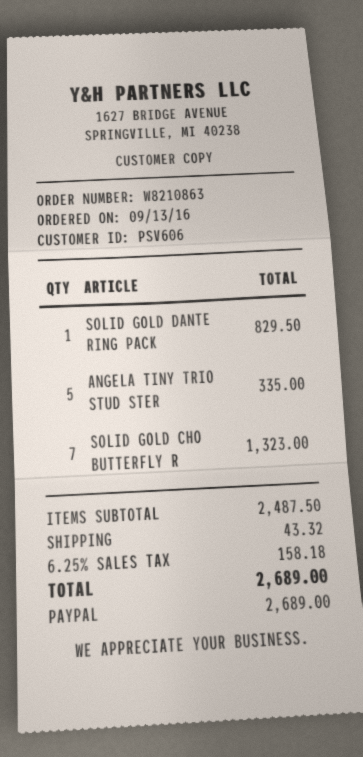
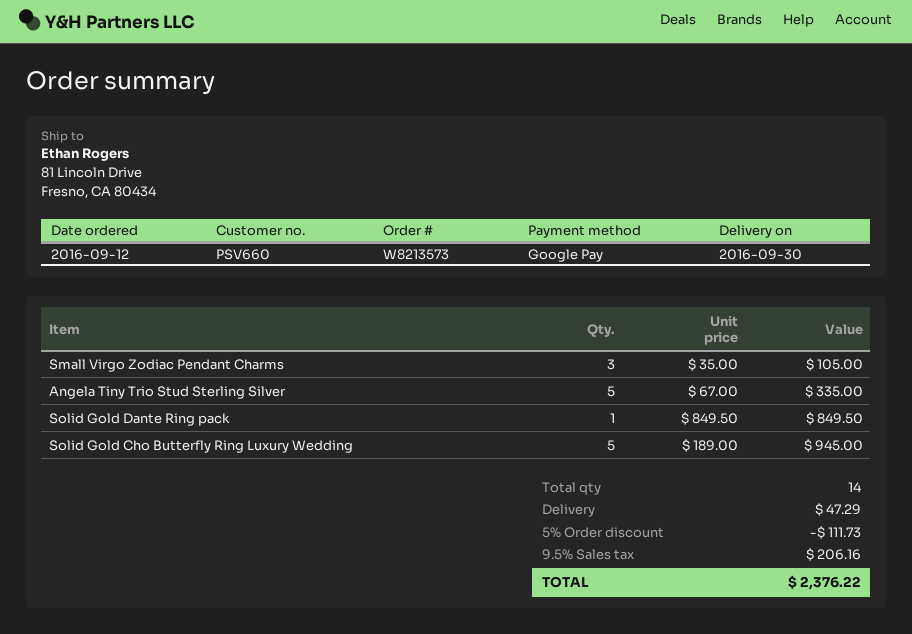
order number: W8210863 -> W8213573
order date: 2016-09-13 -> 2016-09-12
customer number: PSV606 -> PSV660
payment method: PayPal -> Google Pay
SOLID GOLD DANTE RING PACK: 1 for 829.50 -> 1 for 849.50
SOLID GOLD CHO BUTTERFLY R: 7 for 1323.00 -> 5 for 945.00
Small Virgo Zodiac Pendant Charms: none -> 3 for 105.00
discount: none -> 5% = 111.73
shipping: 43.32 -> 47.29
tax: 6.25% = 158.18 -> 9.5% = 206.16
total: 2689.00 -> 2376.22

